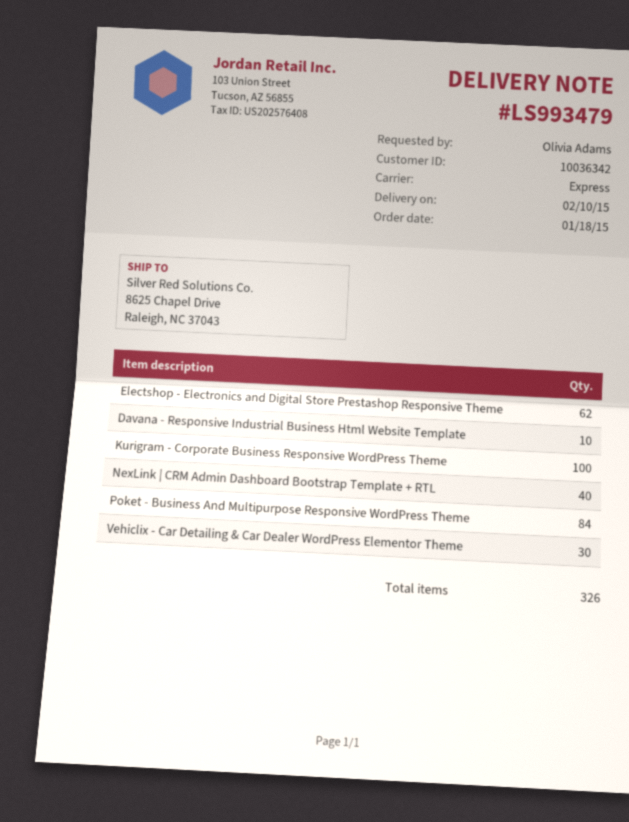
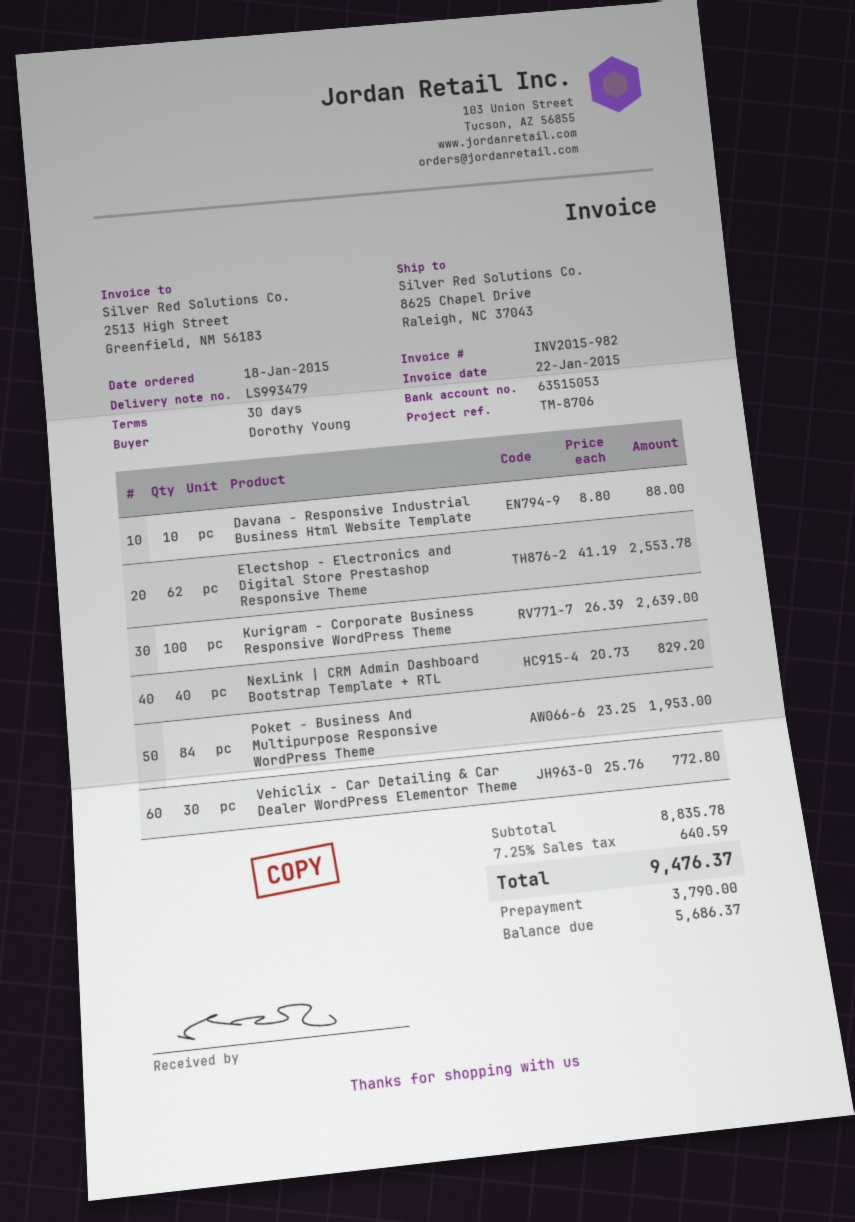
ordered by: Olivia Adams -> Dorothy Young

